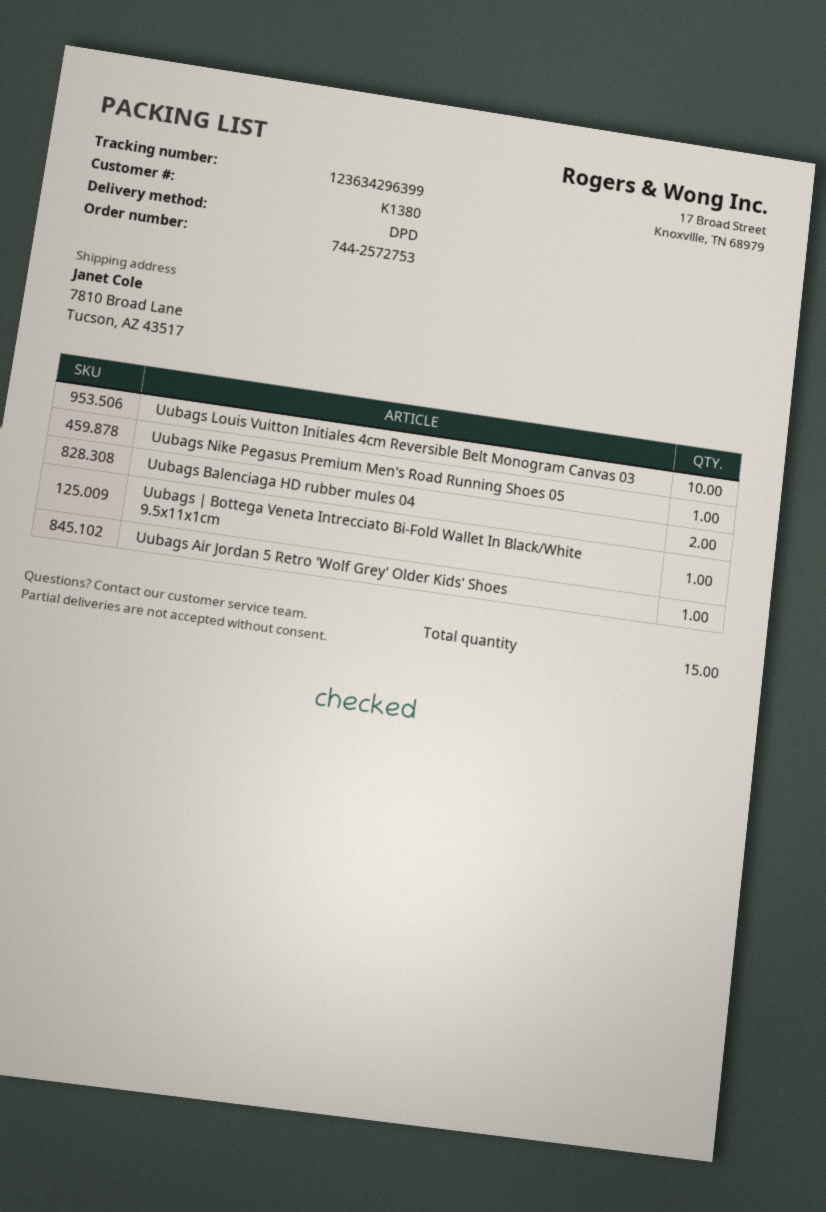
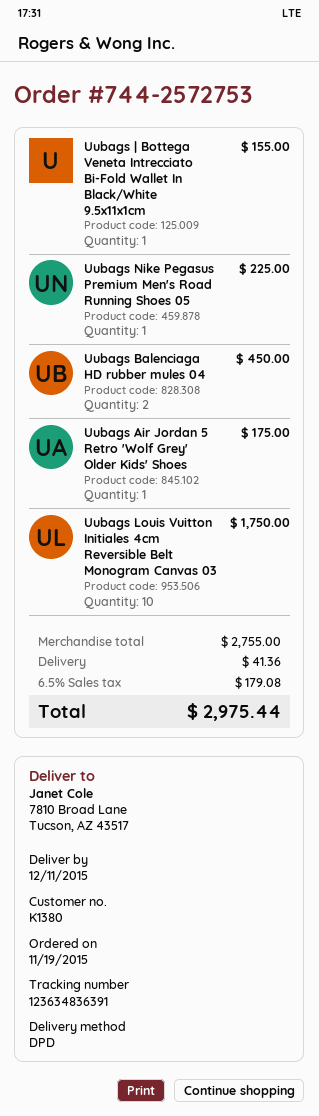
tracking number: 123634296399 -> 123634836391

